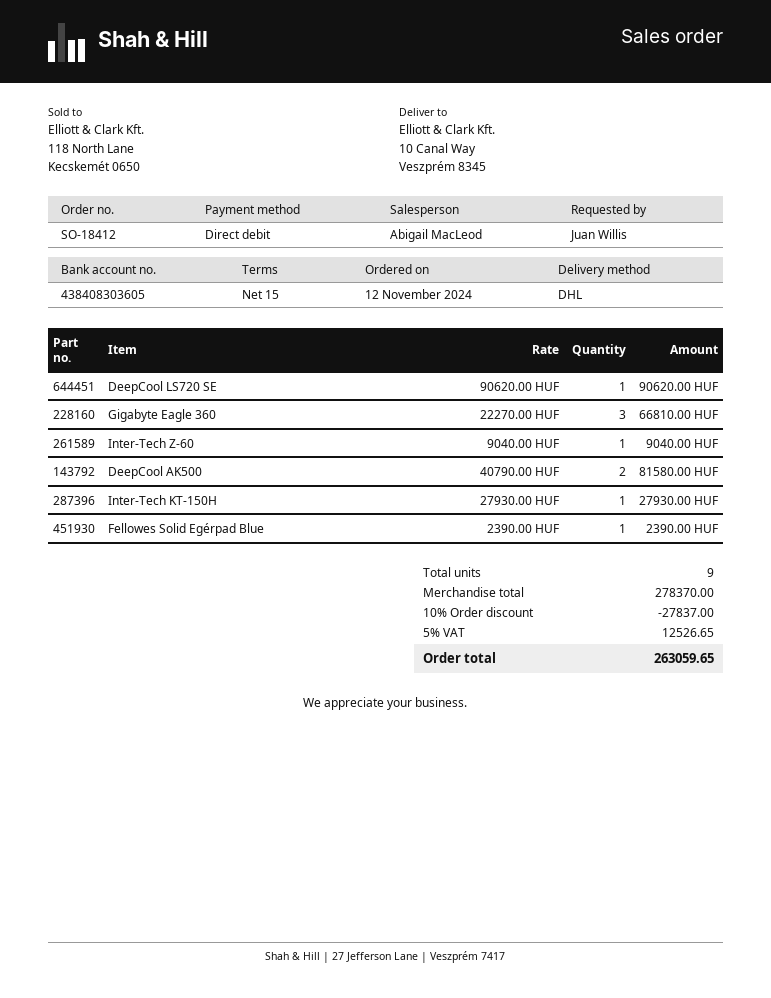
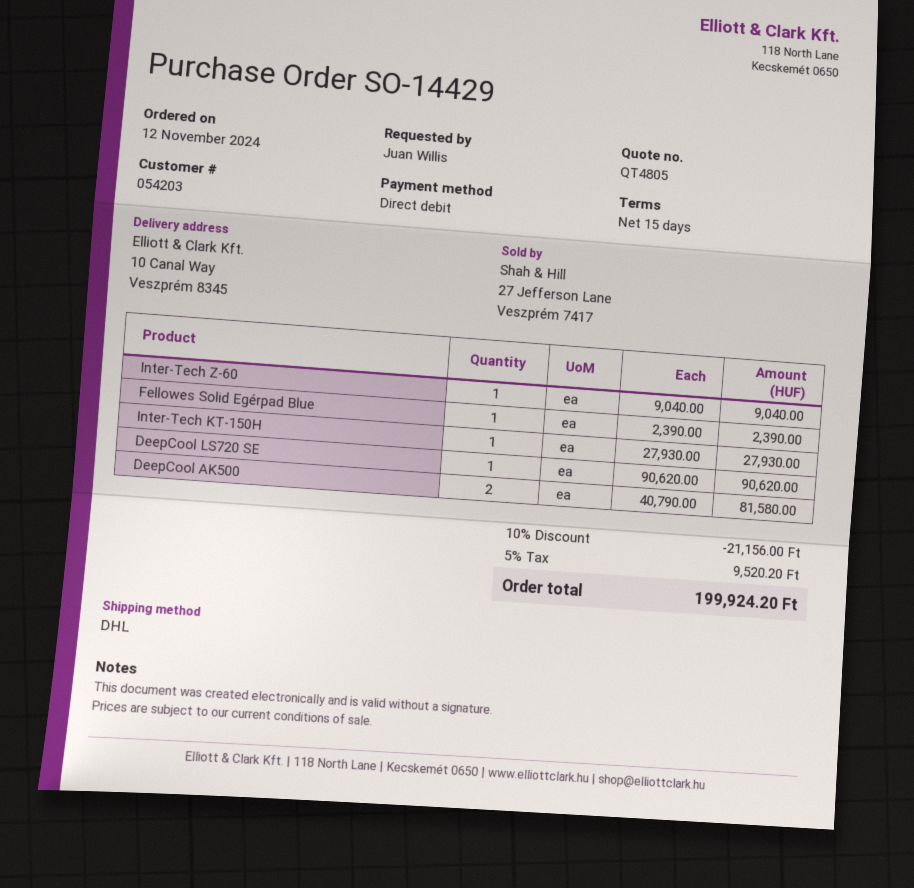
order number: SO-18412 -> SO-14429
Gigabyte Eagle 360: 3 x 22270.00 = 66810.00 -> none
discount: 10% = 27837.00 -> 10% = 21156.00
tax: 5% = 12526.65 -> 5% = 9520.20
total: 263059.65 -> 199924.20

